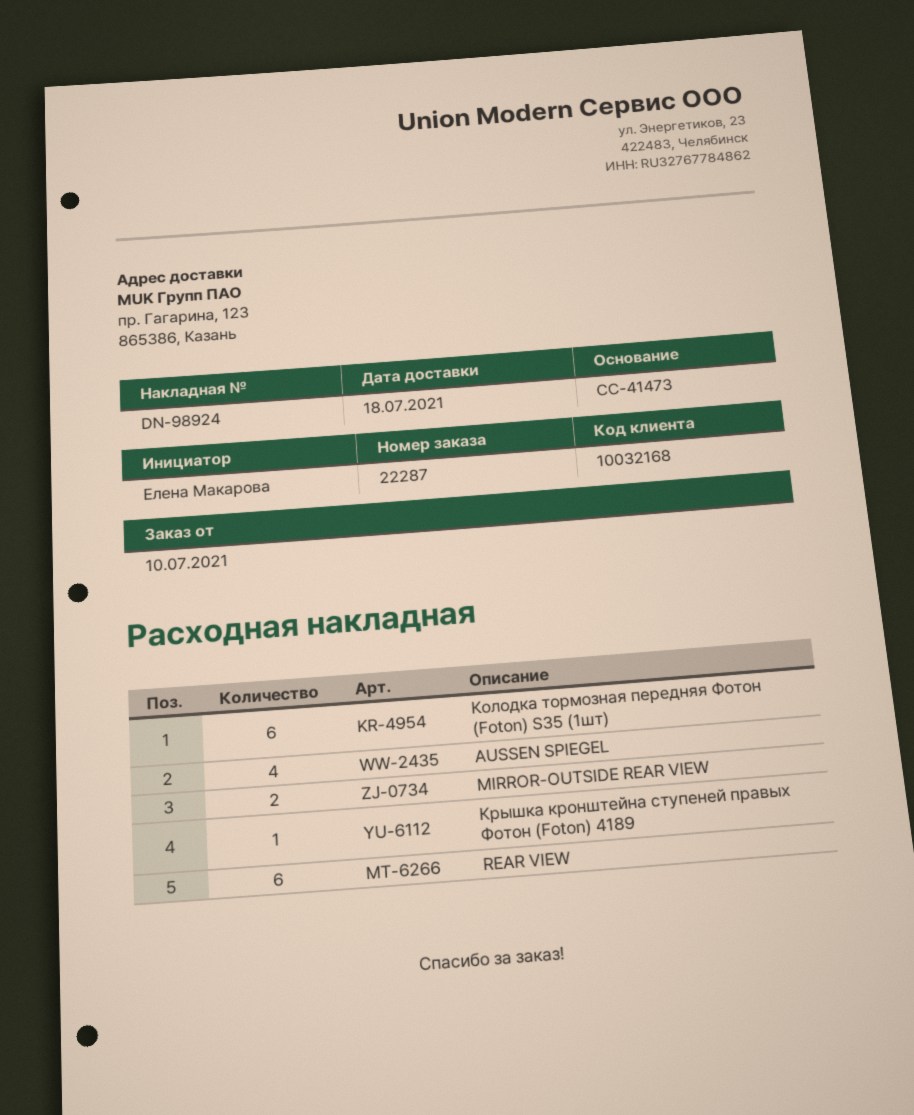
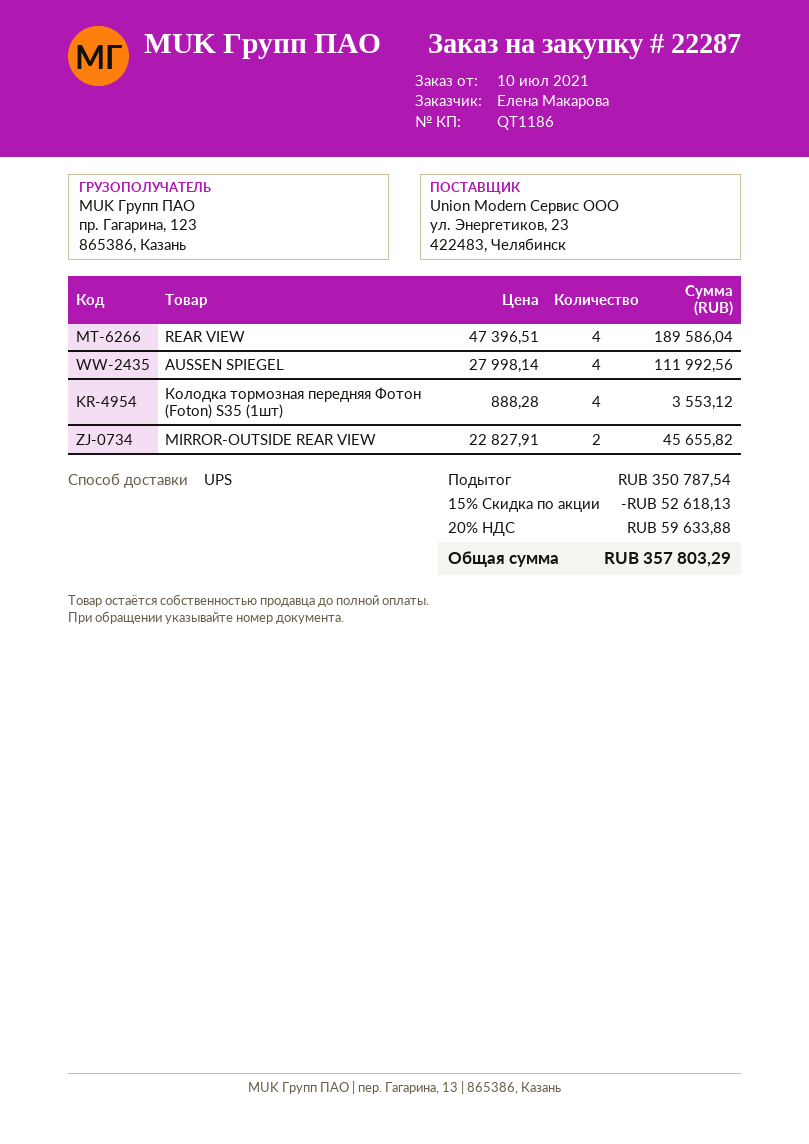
Колодка тормозная передняя Фотон (Foton) S35 (1шт): 6 -> 4
Крышка кронштейна ступеней правых Фотон (Foton) 4189: 1 -> none
REAR VIEW: 6 -> 4

